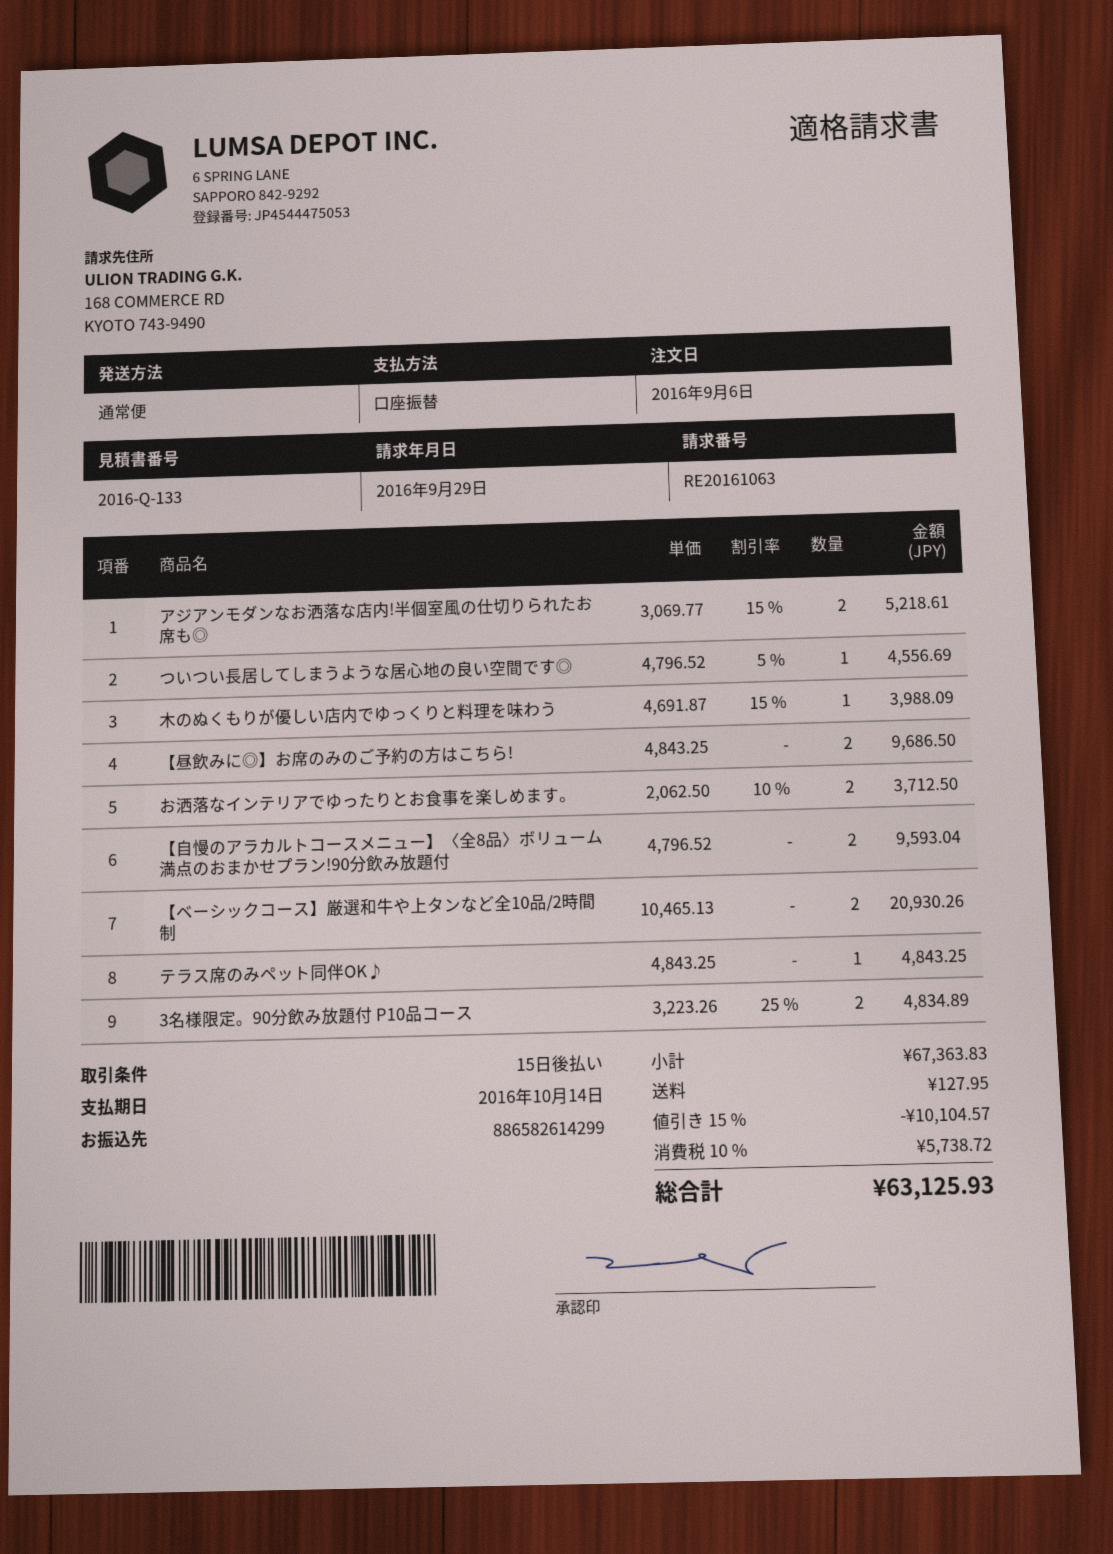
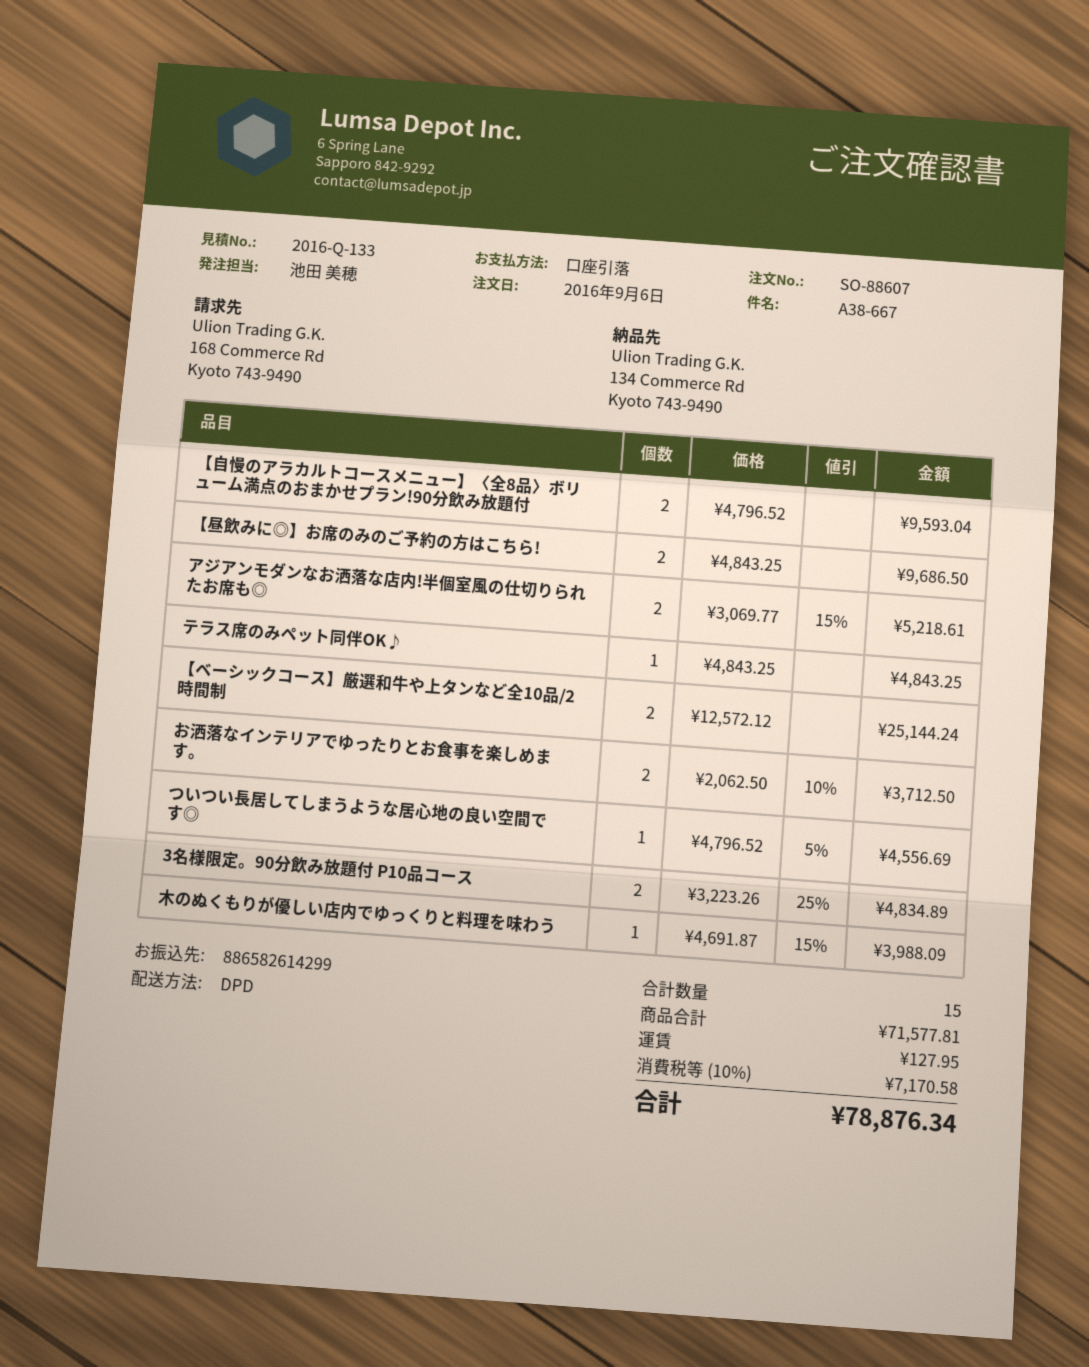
shipping method: standard -> DPD
【ベーシックコース】厳選和牛や上タンなど全10品/2時間制: 2 x 10465.13 = 20930.26 -> 2 x 12572.12 = 25144.24
subtotal: 67363.83 -> 71577.81
discount: 15% = 10104.57 -> none
tax: 10% = 5738.72 -> 10% = 7170.58
total: 63125.93 -> 78876.34

